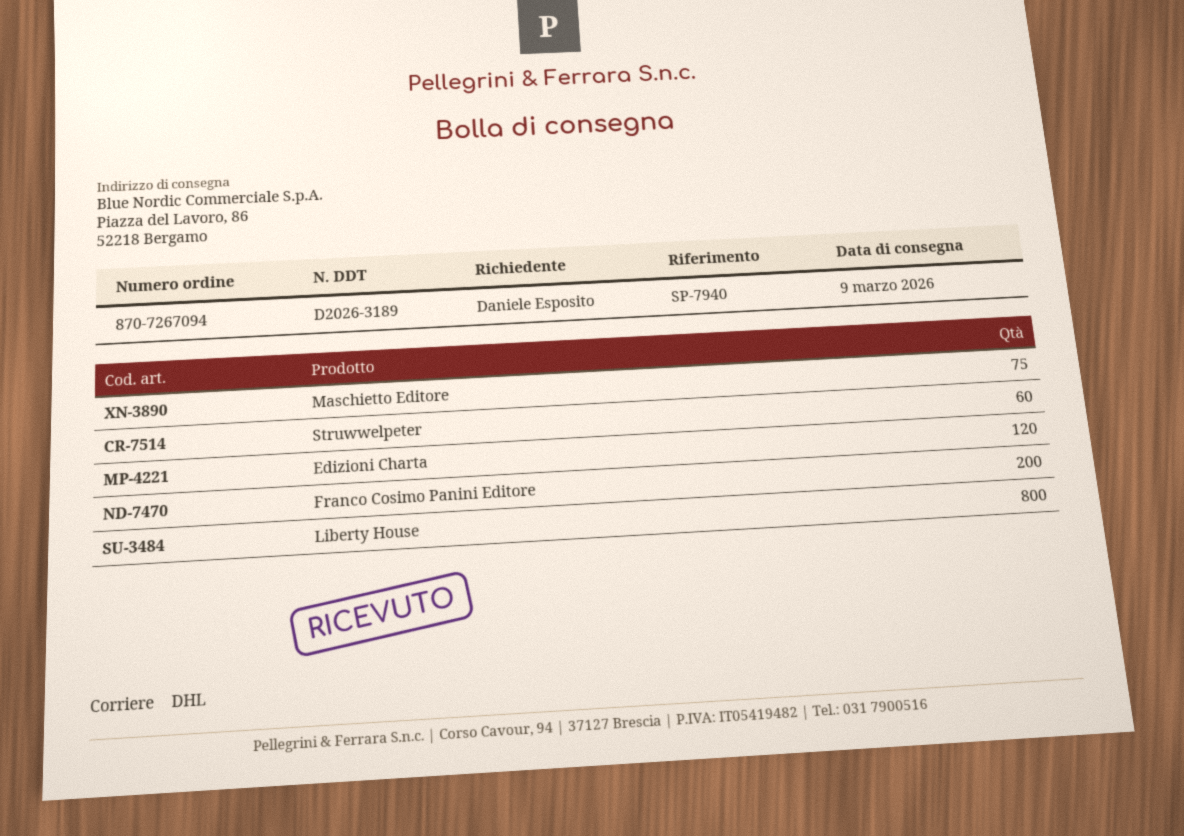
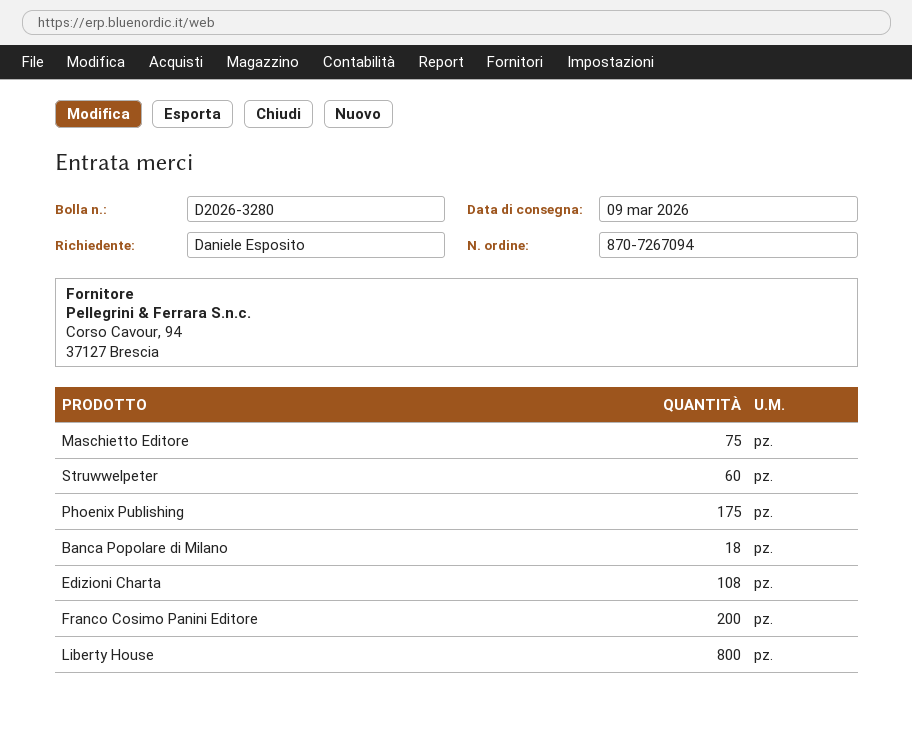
delivery note number: D2026-3189 -> D2026-3280
Edizioni Charta: 120 -> 108
Phoenix Publishing: none -> 175
Banca Popolare di Milano: none -> 18

